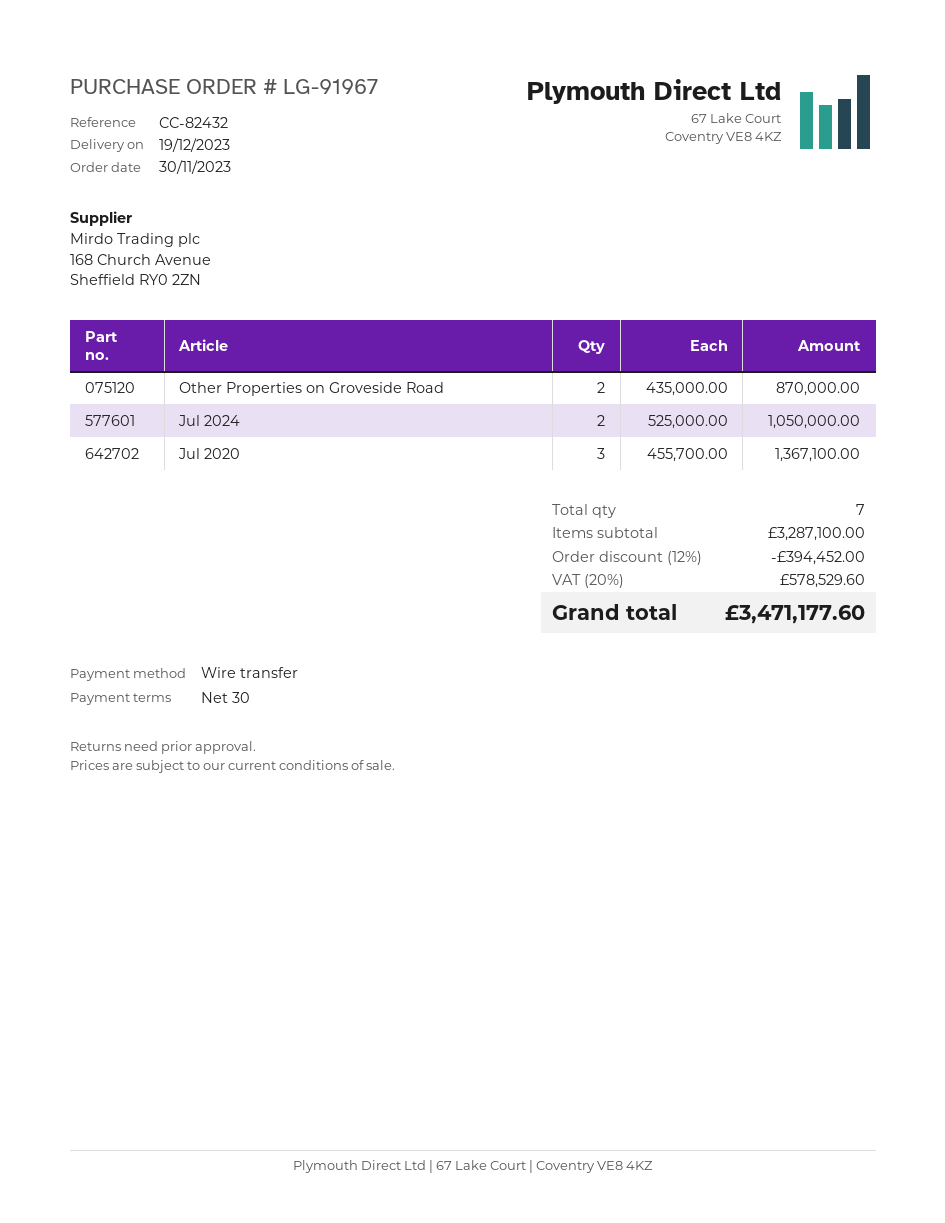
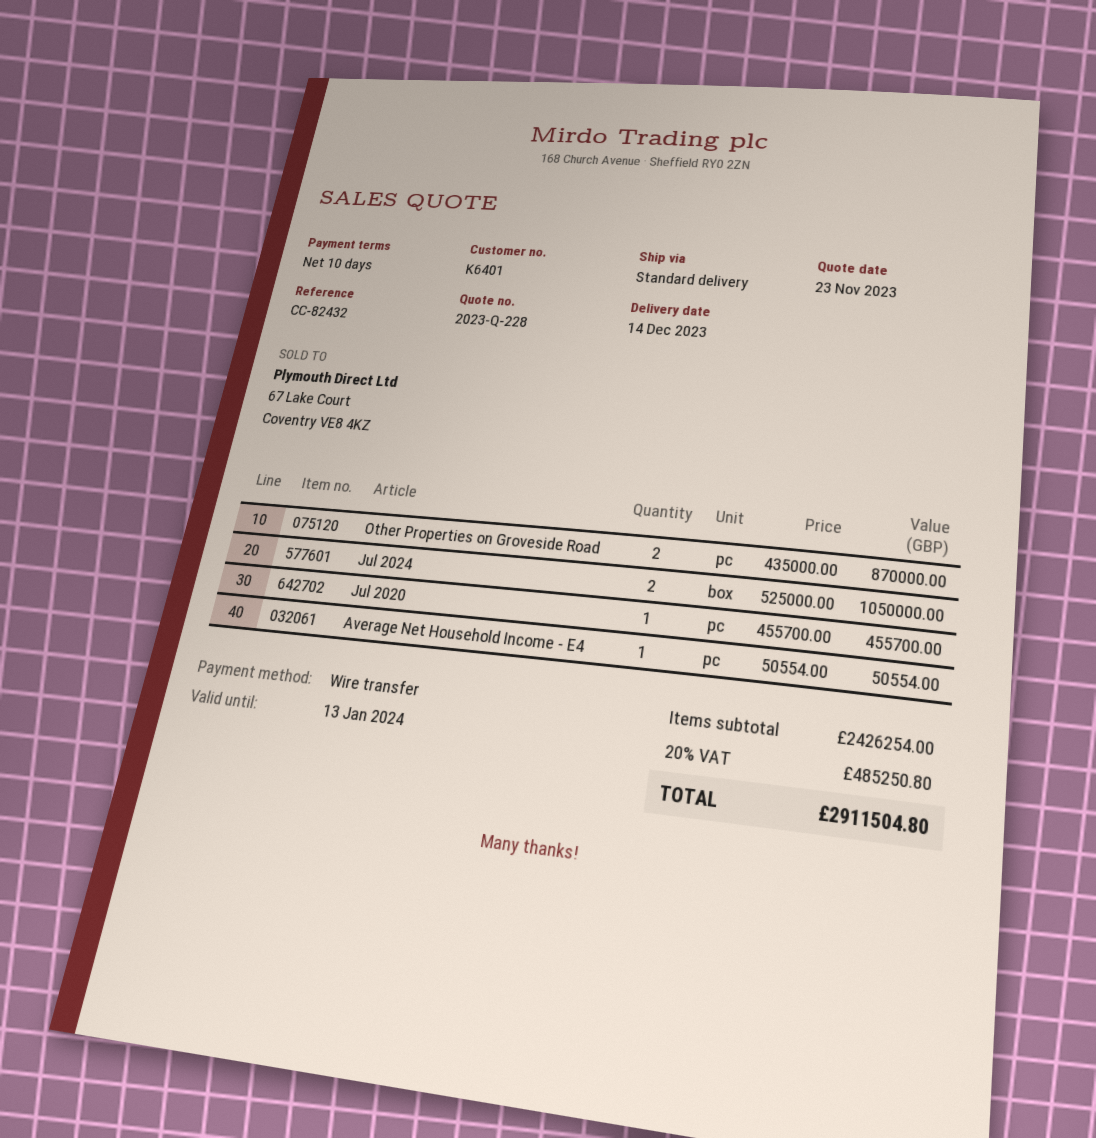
delivery date: 2023-12-19 -> 2023-12-14
payment terms: 30 days -> 10 days
Jul 2020: 3 x 455700.00 = 1367100.00 -> 1 x 455700.00 = 455700.00
Average Net Household Income - E4: none -> 1 x 50554.00 = 50554.00
subtotal: 3287100.00 -> 2426254.00
discount: 12% = 394452.00 -> none
tax: 20% = 578529.60 -> 20% = 485250.80
total: 3471177.60 -> 2911504.80

